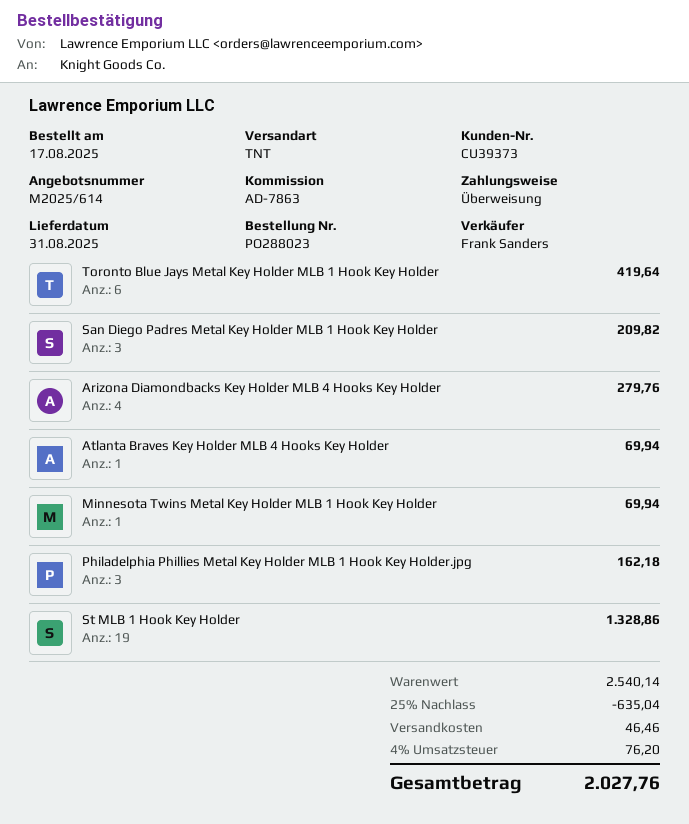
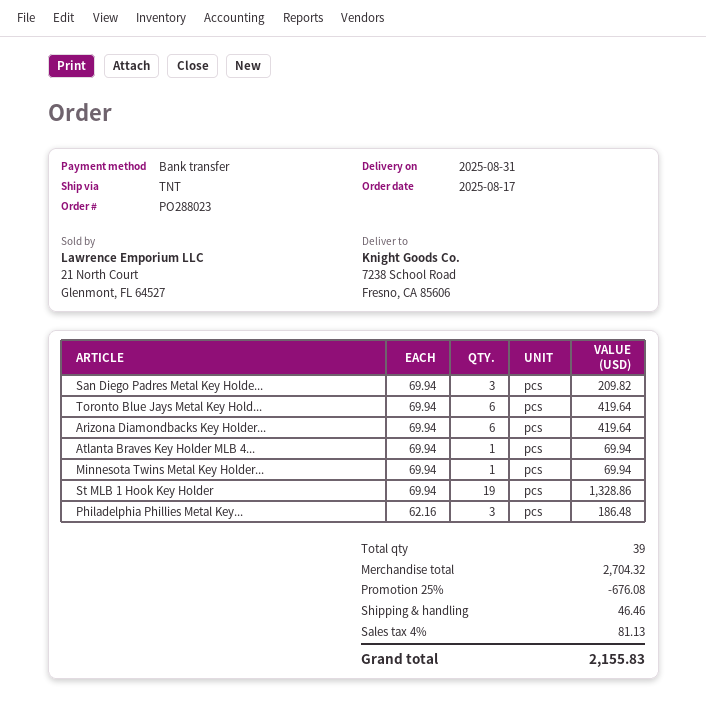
Arizona Diamondbacks Key Holder MLB 4 Hooks Key Holder: 4 for 279.76 -> 6 for 419.64
Philadelphia Phillies Metal Key Holder MLB 1 Hook Key Holder.jpg: 3 for 162.18 -> 3 for 186.48
subtotal: 2540.14 -> 2704.32
discount: 25% = 635.04 -> 25% = 676.08
tax: 4% = 76.20 -> 4% = 81.13
total: 2027.76 -> 2155.83

